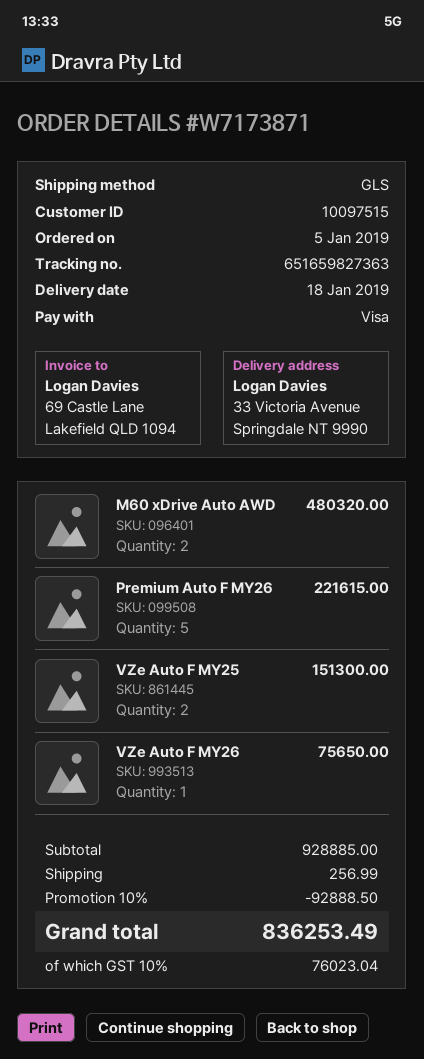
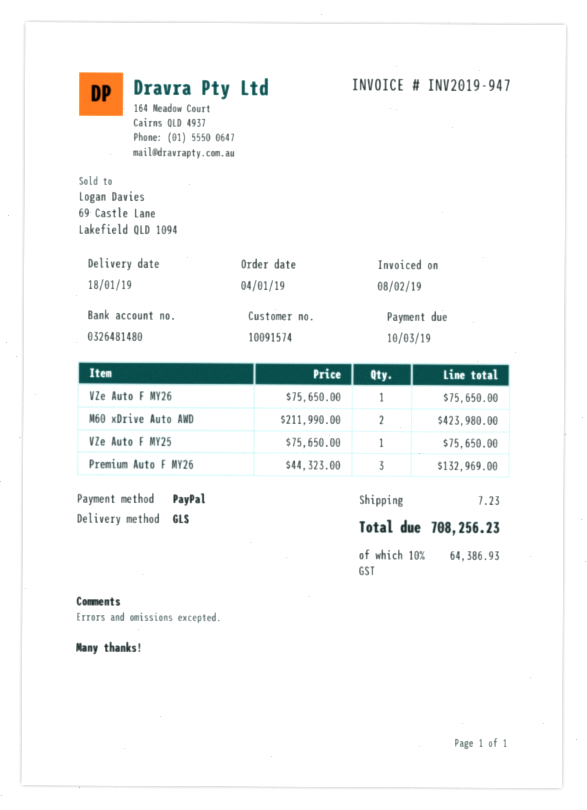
order date: 2019-01-05 -> 2019-01-04
customer number: 10097515 -> 10091574
payment method: Visa -> PayPal
M60 xDrive Auto AWD: 2 for 480320.00 -> 2 for 423980.00
Premium Auto F MY26: 5 for 221615.00 -> 3 for 132969.00
VZe Auto F MY25: 2 for 151300.00 -> 1 for 75650.00
discount: 10% = 92888.50 -> none
shipping: 256.99 -> 7.23
tax: 10% = 76023.04 -> 10% = 64386.93
total: 836253.49 -> 708256.23

